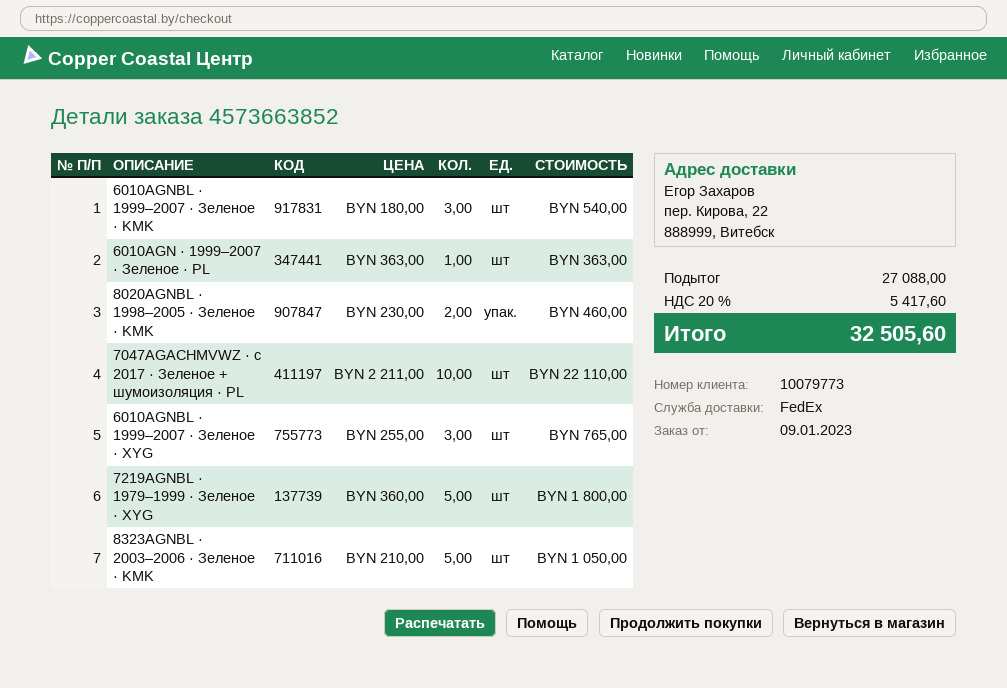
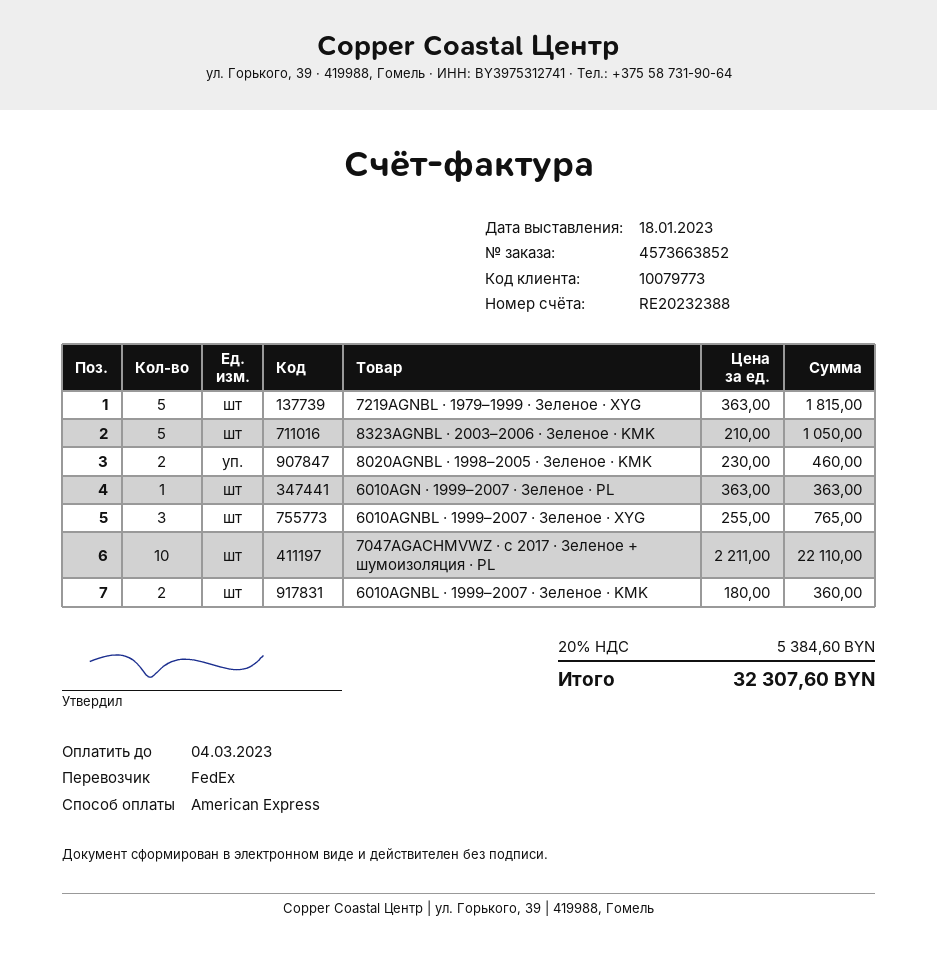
6010AGNBL · 1999–2007 · Зеленое · KMK: 3 x 180.00 = 540.00 -> 2 x 180.00 = 360.00
7219AGNBL · 1979–1999 · Зеленое · XYG: 5 x 360.00 = 1800.00 -> 5 x 363.00 = 1815.00
tax: 20% = 5417.60 -> 20% = 5384.60
total: 32505.60 -> 32307.60

